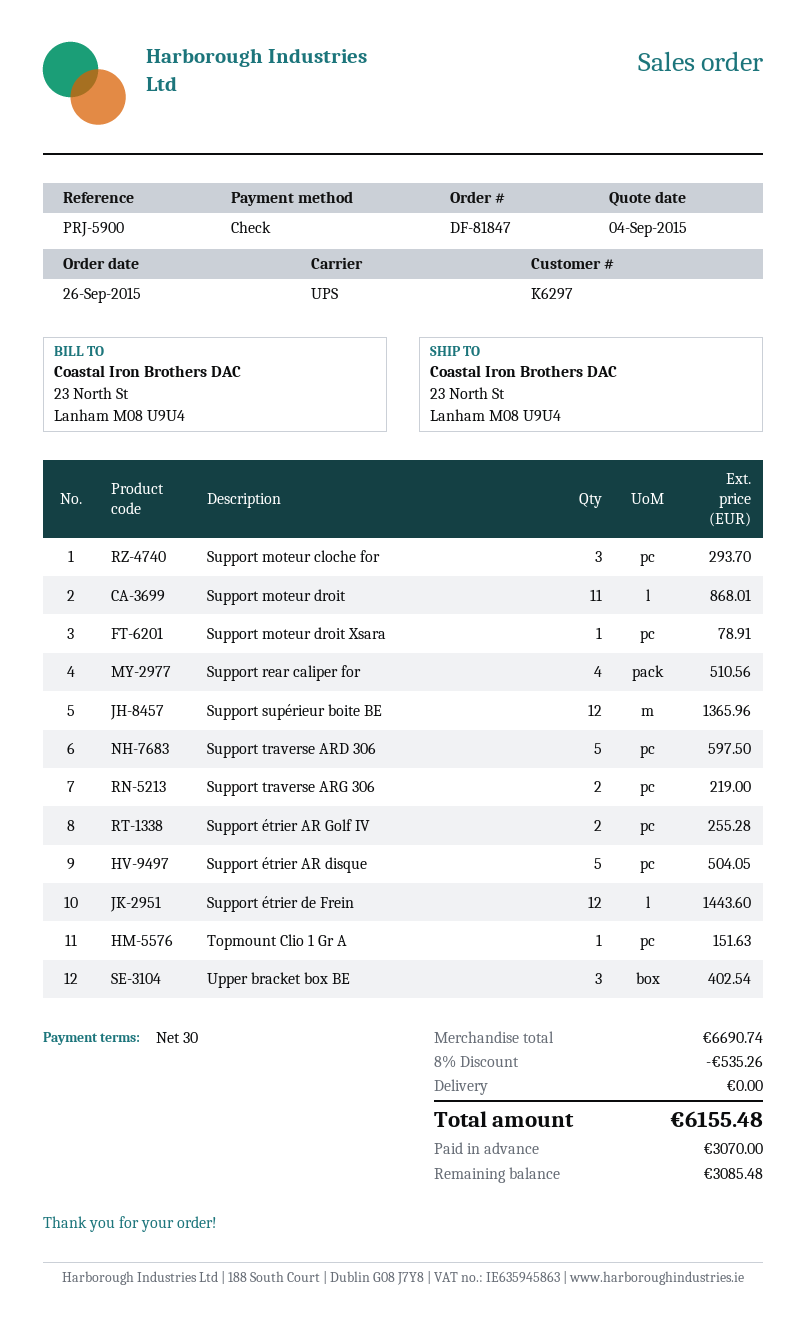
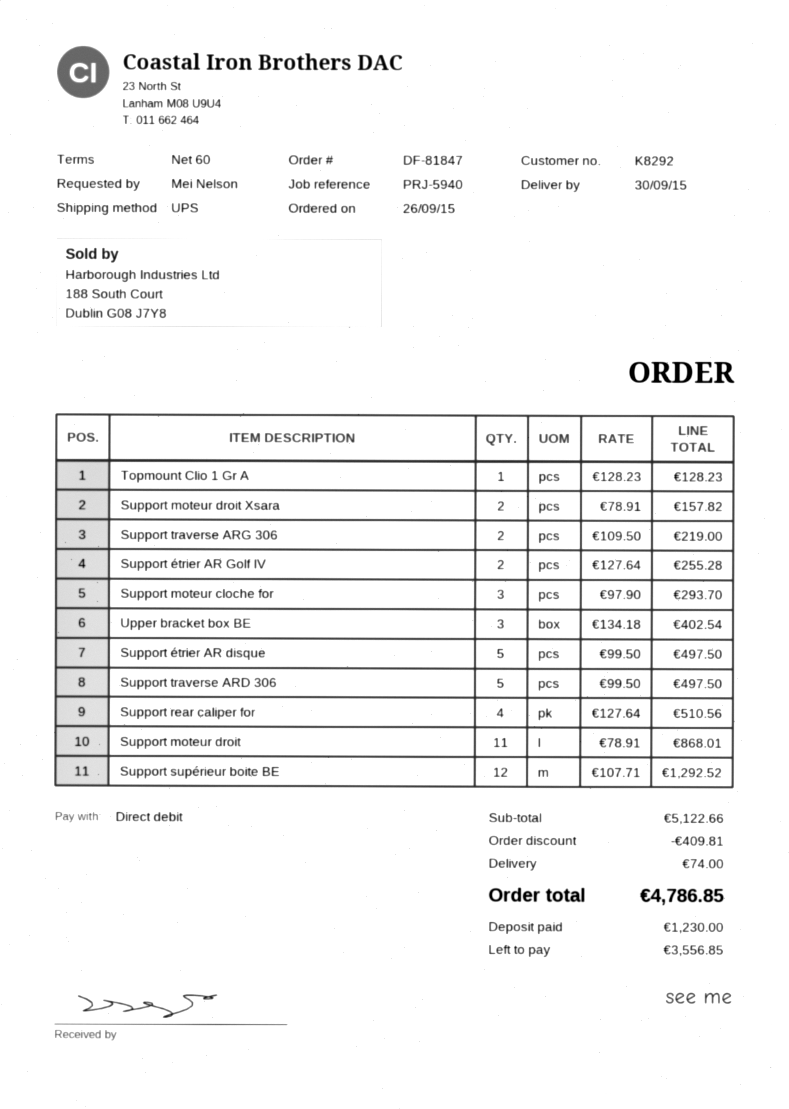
payment terms: 30 days -> 60 days
customer number: K6297 -> K8292
reference: PRJ-5900 -> PRJ-5940
payment method: cheque -> direct debit
Support moteur droit Xsara: 1 for 78.91 -> 2 for 157.82
Support supérieur boite BE: 12 for 1365.96 -> 12 for 1292.52
Support traverse ARD 306: 5 for 597.50 -> 5 for 497.50
Support étrier AR disque: 5 for 504.05 -> 5 for 497.50
Support étrier de Frein: 12 for 1443.60 -> none
Topmount Clio 1 Gr A: 1 for 151.63 -> 1 for 128.23
subtotal: 6690.74 -> 5122.66
discount: 535.26 -> 409.81
shipping: 0.00 -> 74.00
total: 6155.48 -> 4786.85
deposit: 3070.00 -> 1230.00
balance: 3085.48 -> 3556.85

